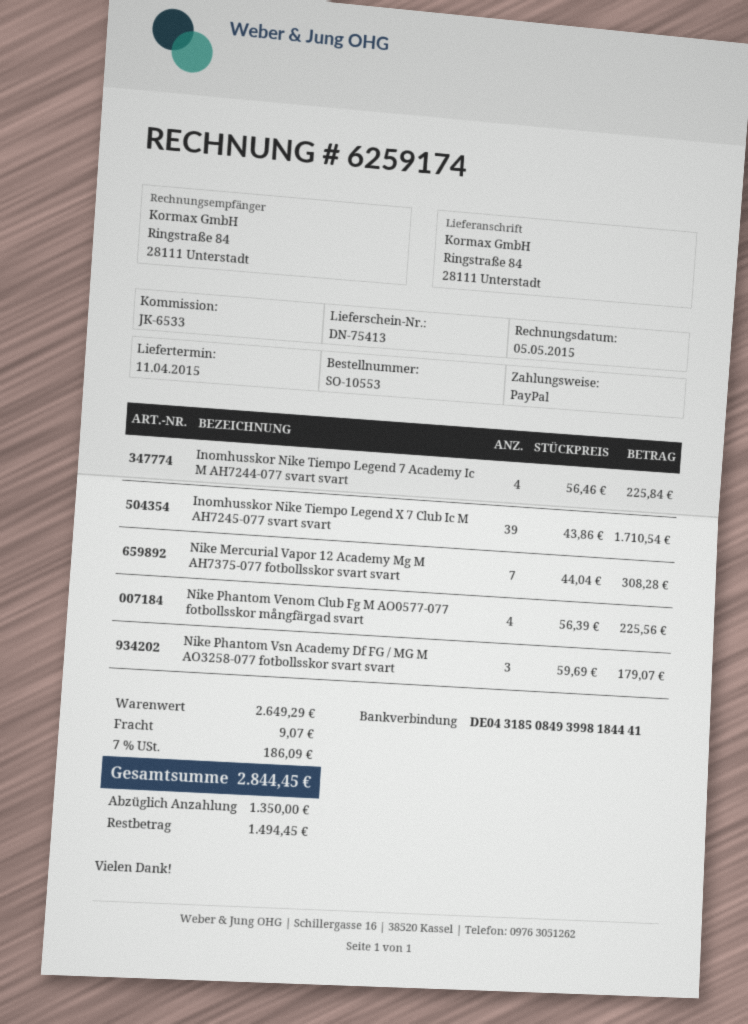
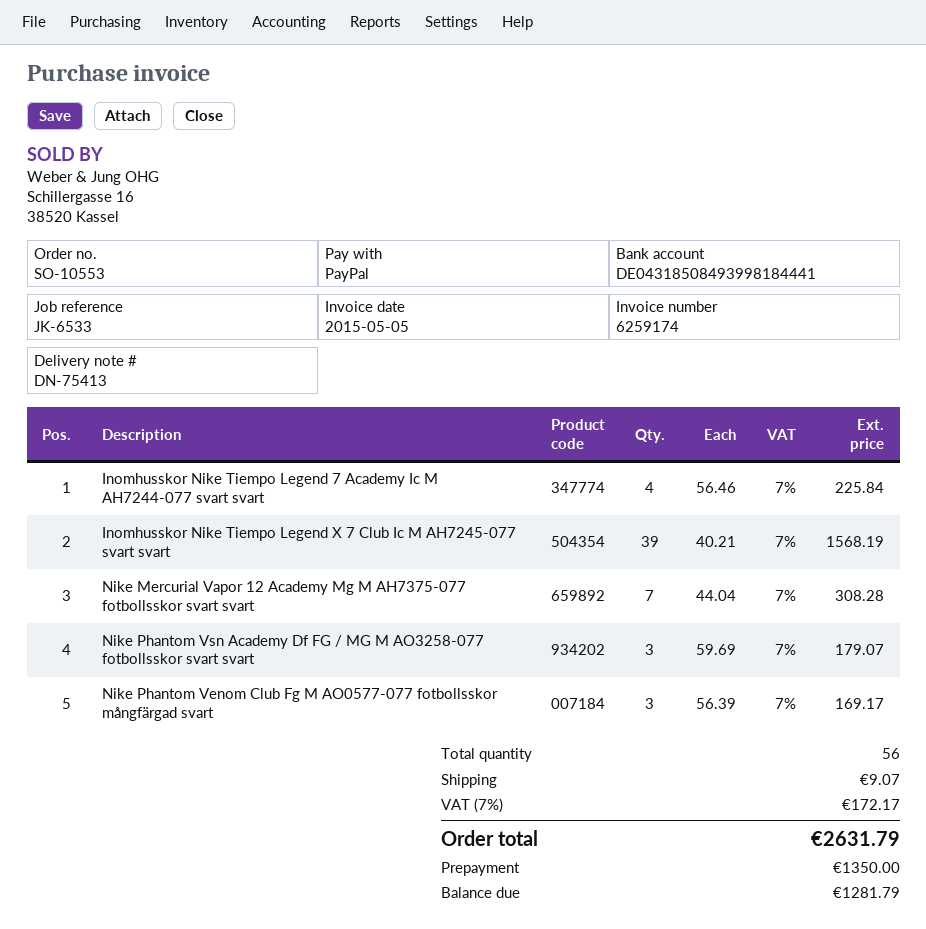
Inomhusskor Nike Tiempo Legend X 7 Club Ic M AH7245-077 svart svart: 39 x 43.86 = 1710.54 -> 39 x 40.21 = 1568.19
Nike Phantom Venom Club Fg M AO0577-077 fotbollsskor mångfärgad svart: 4 x 56.39 = 225.56 -> 3 x 56.39 = 169.17
tax: 7% = 186.09 -> 7% = 172.17
total: 2844.45 -> 2631.79
balance: 1494.45 -> 1281.79

